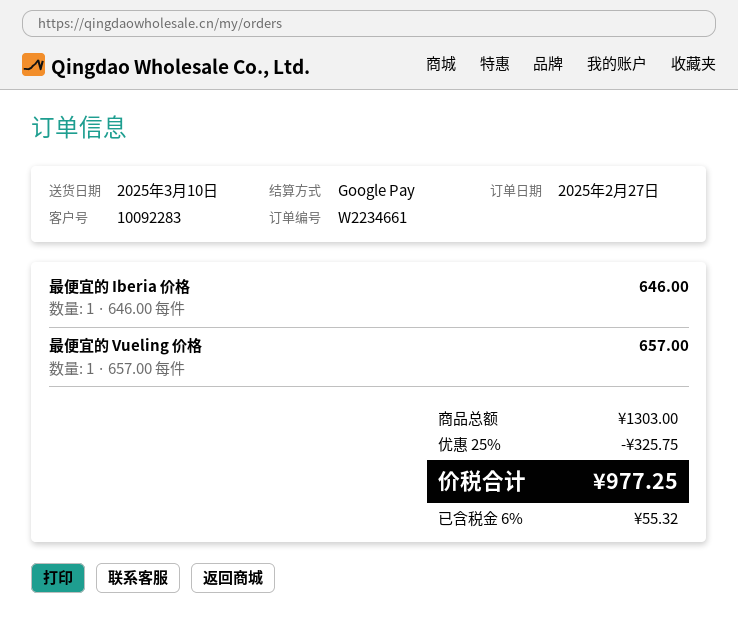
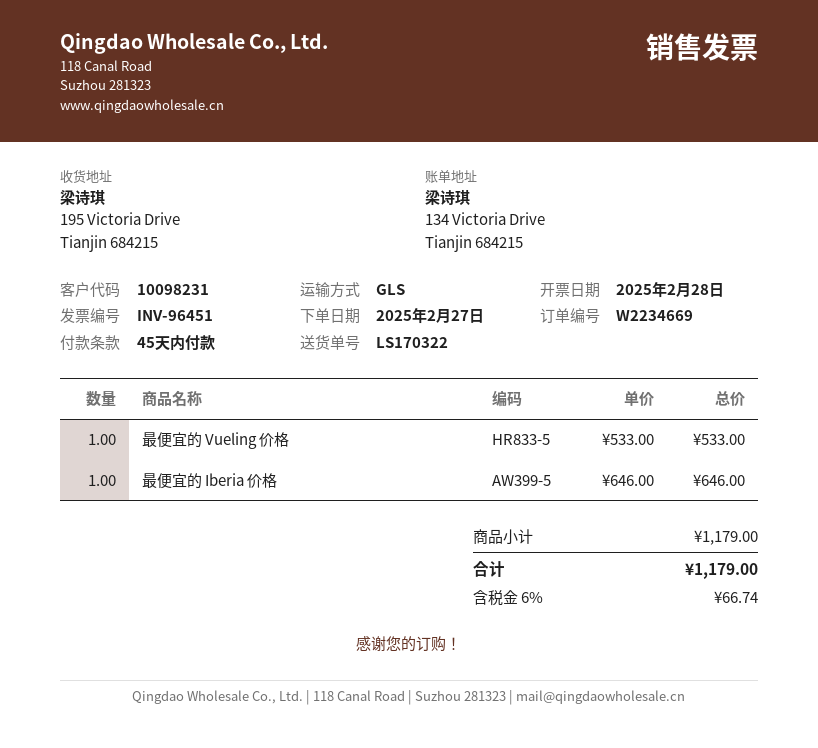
order number: W2234661 -> W2234669
customer number: 10092283 -> 10098231
最便宜的 Vueling 价格: 1 x 657.00 = 657.00 -> 1 x 533.00 = 533.00
subtotal: 1303.00 -> 1179.00
discount: 25% = 325.75 -> none
tax: 6% = 55.32 -> 6% = 66.74
total: 977.25 -> 1179.00

